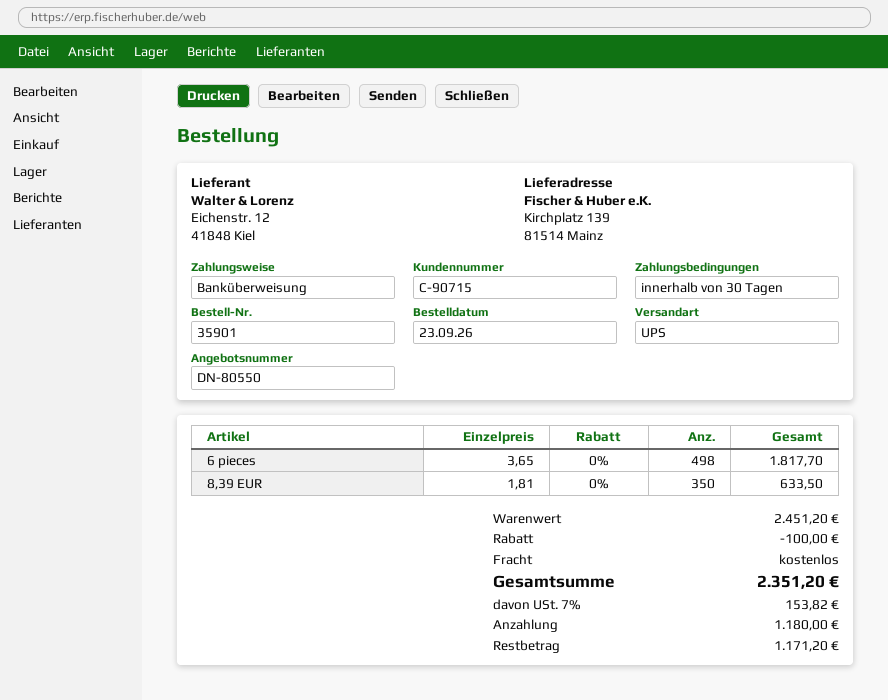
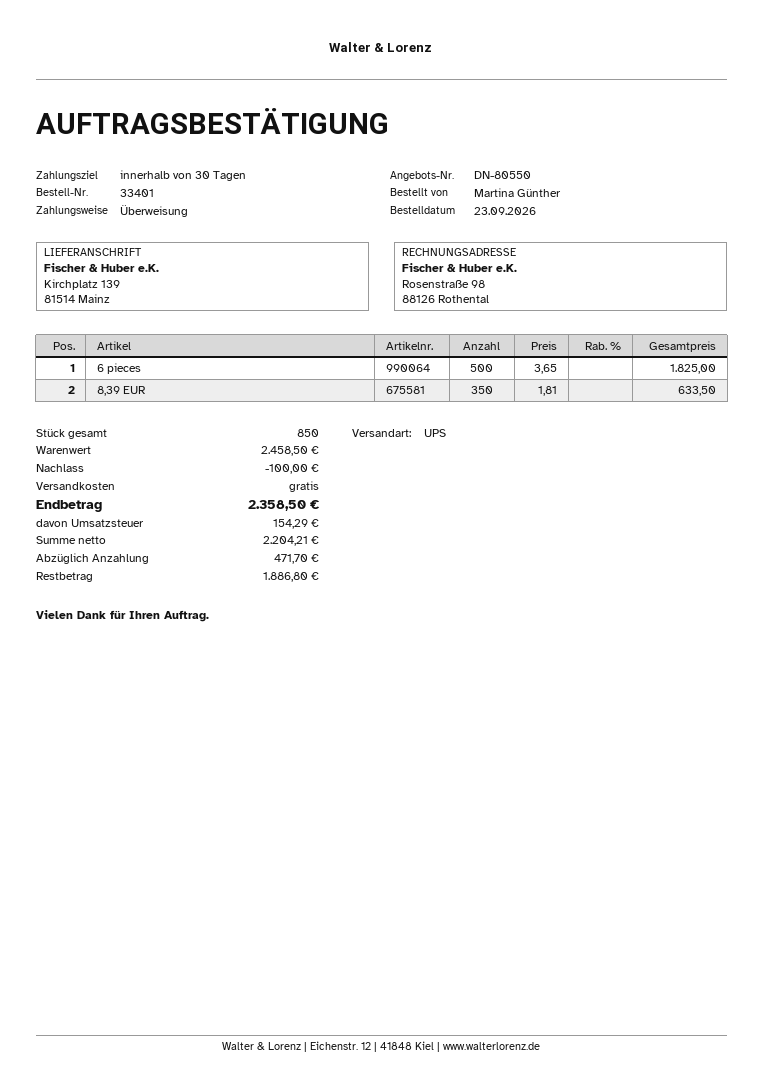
order number: 35901 -> 33401
6 pieces: 498 x 3.65 = 1817.70 -> 500 x 3.65 = 1825.00
subtotal: 2451.20 -> 2458.50
tax: 153.82 -> 154.29
total: 2351.20 -> 2358.50
deposit: 1180.00 -> 471.70
balance: 1171.20 -> 1886.80

